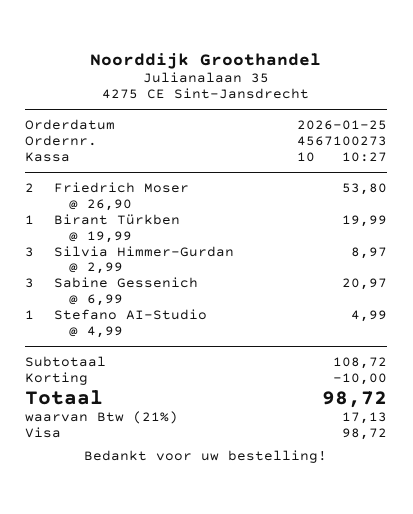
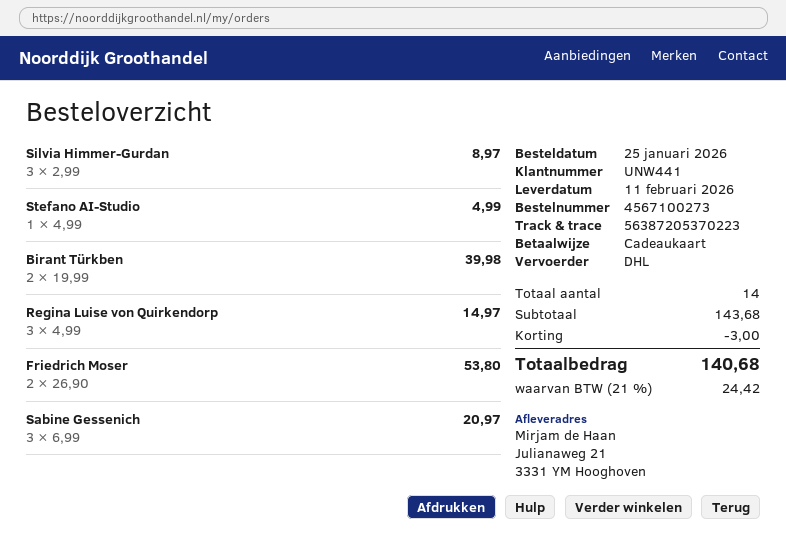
payment method: Visa -> gift card
Birant Türkben: 1 x 19.99 = 19.99 -> 2 x 19.99 = 39.98
Regina Luise von Quirkendorp: none -> 3 x 4.99 = 14.97
subtotal: 108.72 -> 143.68
discount: 10.00 -> 3.00
tax: 21% = 17.13 -> 21% = 24.42
total: 98.72 -> 140.68

